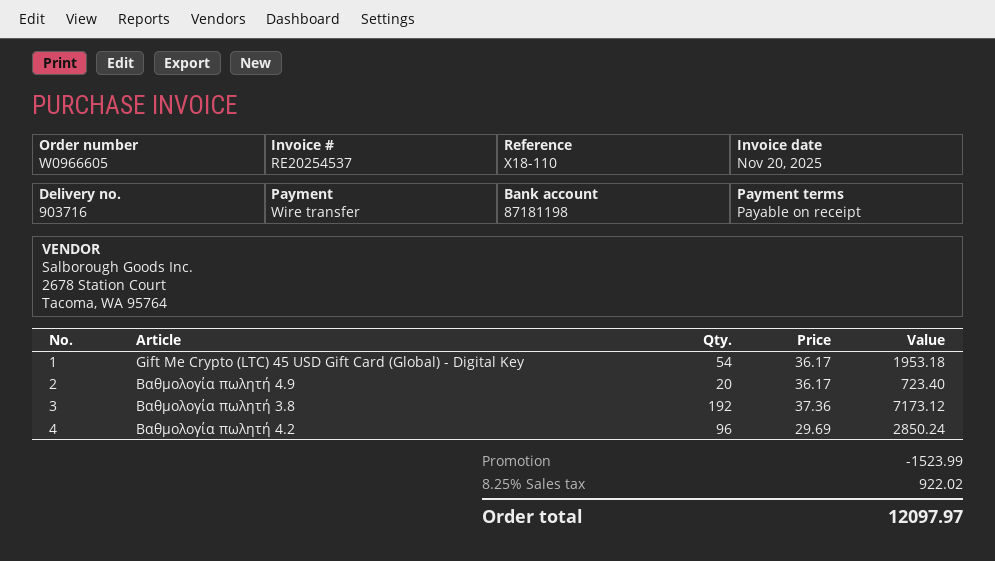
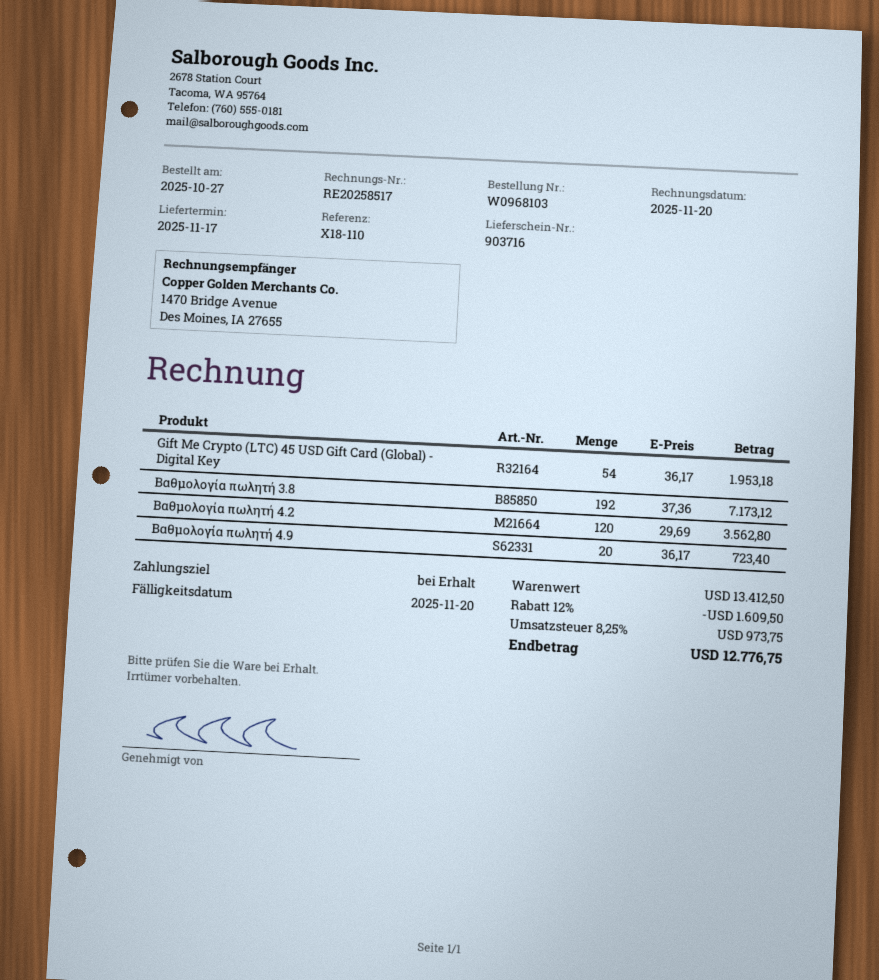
order number: W0966605 -> W0968103
invoice number: RE20254537 -> RE20258517
Βαθμολογία πωλητή 4.2: 96 x 29.69 = 2850.24 -> 120 x 29.69 = 3562.80
discount: 1523.99 -> 1609.50
tax: 8.25% = 922.02 -> 8.25% = 973.75
total: 12097.97 -> 12776.75

